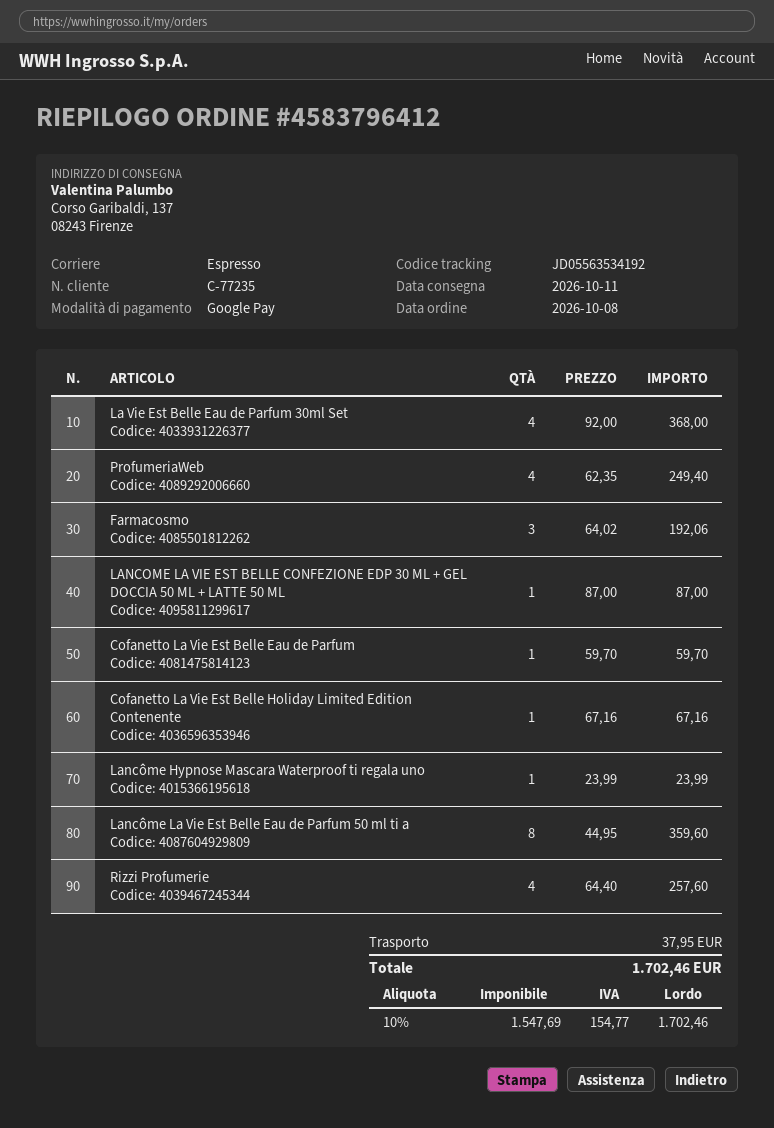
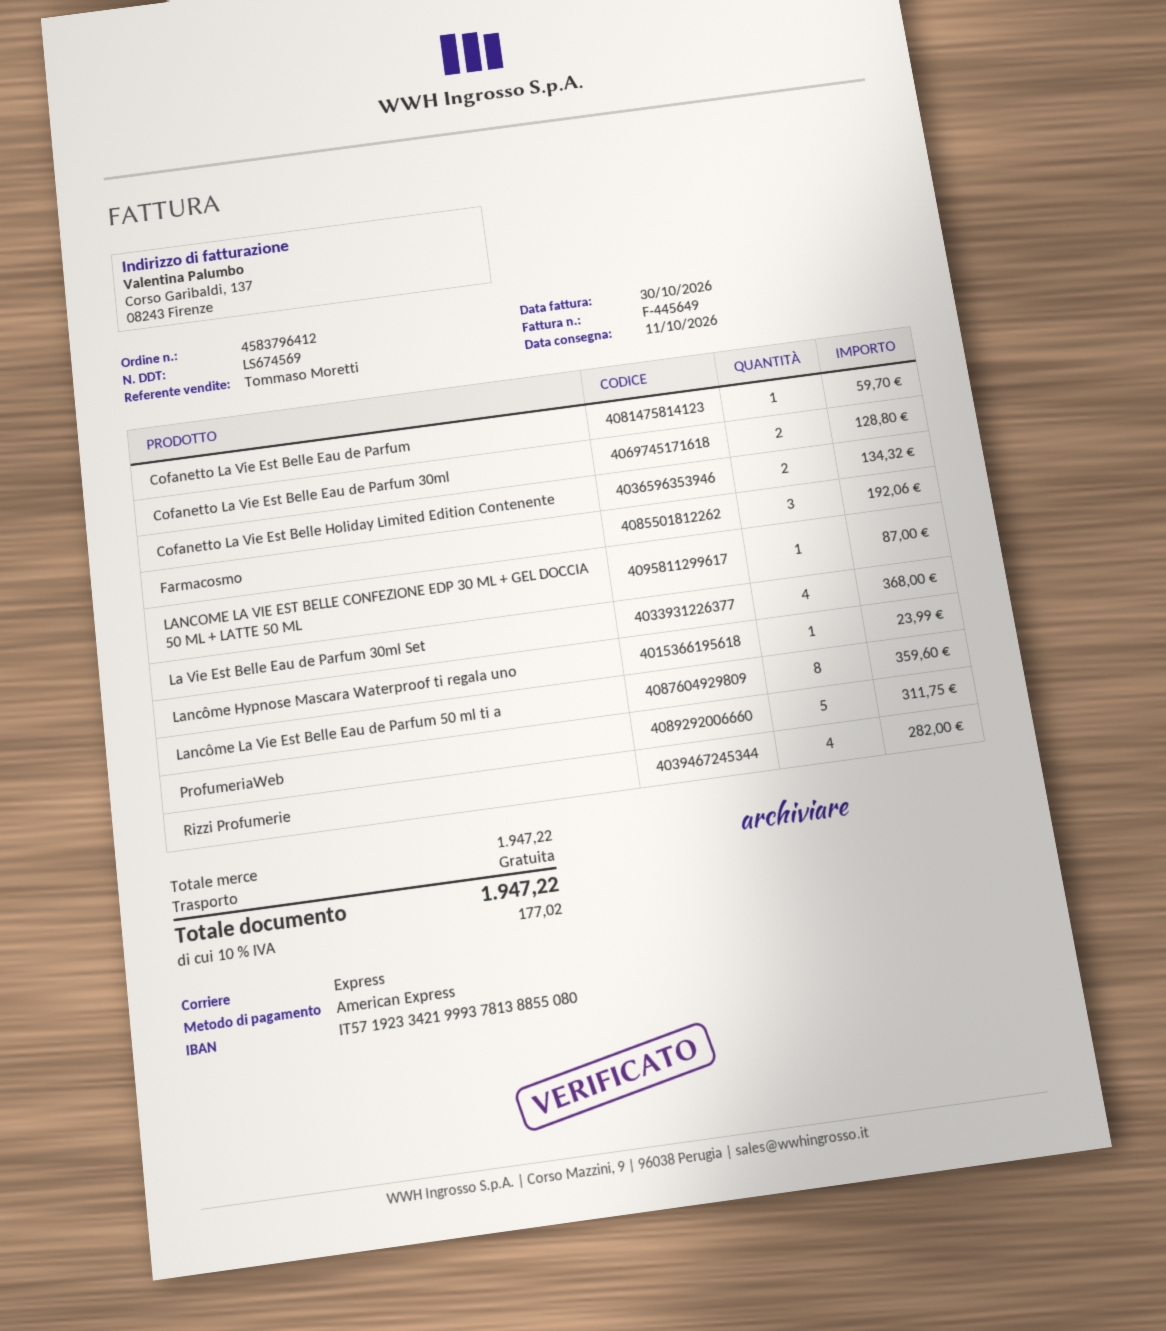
payment method: Google Pay -> American Express
ProfumeriaWeb: 4 for 249.40 -> 5 for 311.75
Cofanetto La Vie Est Belle Holiday Limited Edition Contenente: 1 for 67.16 -> 2 for 134.32
Rizzi Profumerie: 4 for 257.60 -> 4 for 282.00
Cofanetto La Vie Est Belle Eau de Parfum 30ml: none -> 2 for 128.80
shipping: 37.95 -> 0.00
tax: 10% = 154.77 -> 10% = 177.02
total: 1702.46 -> 1947.22

